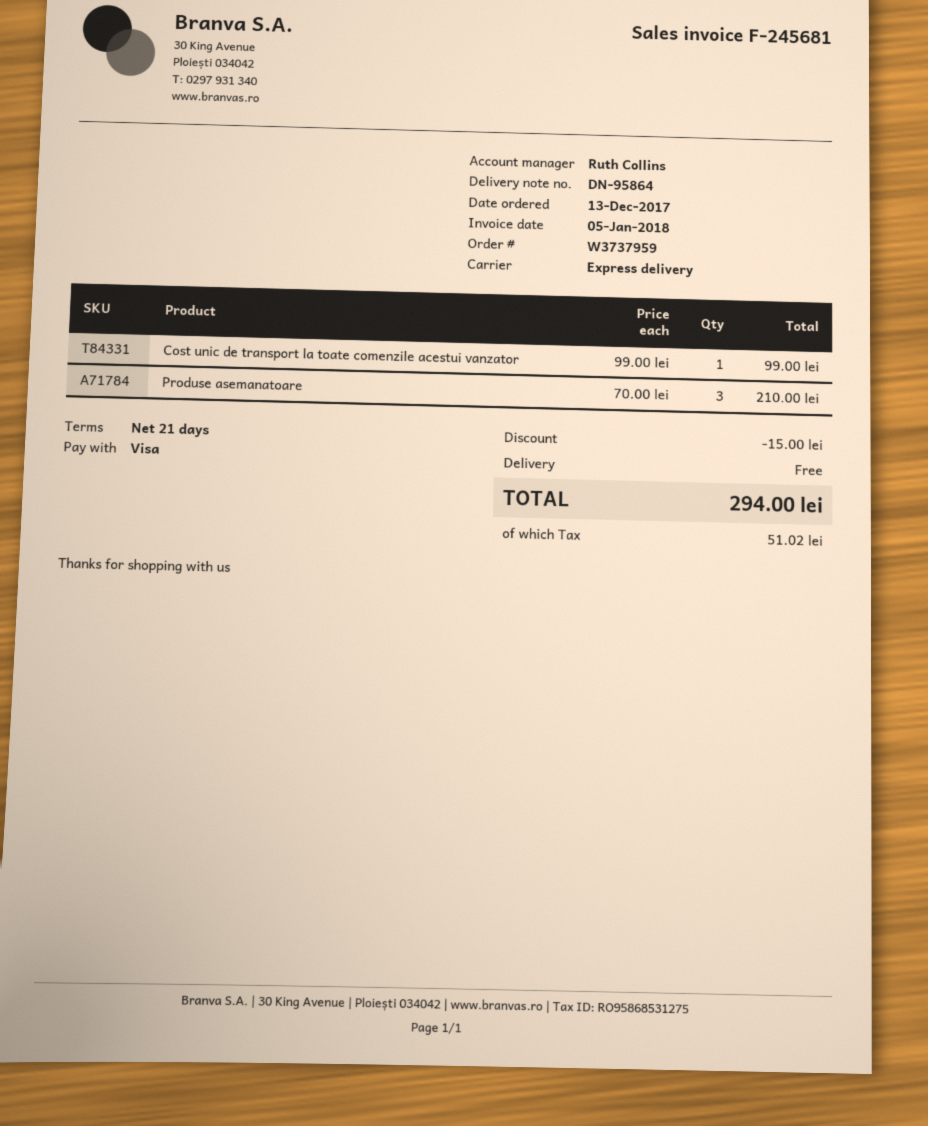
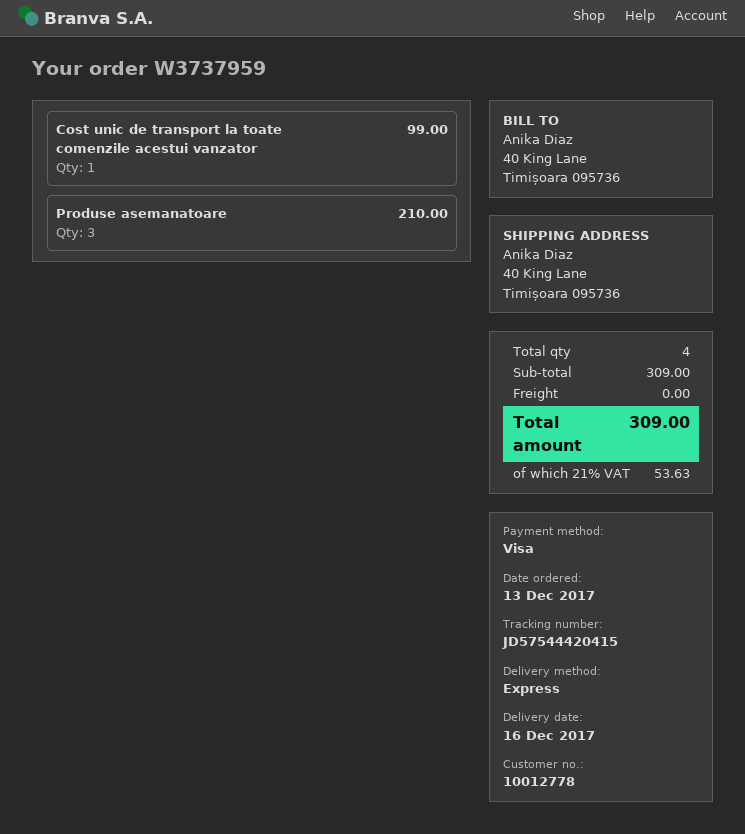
discount: 15.00 -> none
tax: 51.02 -> 53.63
total: 294.00 -> 309.00

